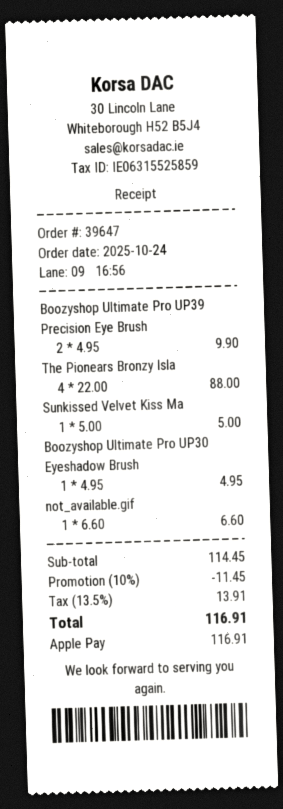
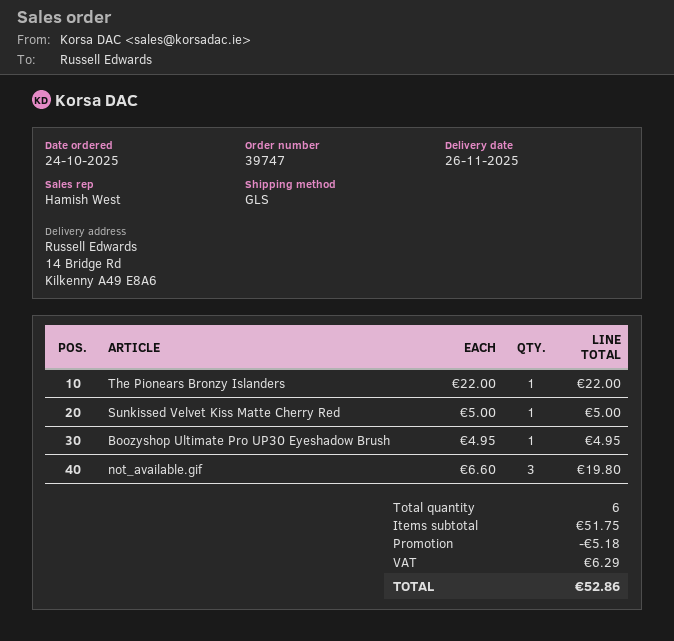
order number: 39647 -> 39747
Boozyshop Ultimate Pro UP39 Precision Eye Brush: 2 x 4.95 = 9.90 -> none
The Pionears Bronzy Isla: 4 x 22.00 = 88.00 -> 1 x 22.00 = 22.00
not_available.gif: 1 x 6.60 = 6.60 -> 3 x 6.60 = 19.80
subtotal: 114.45 -> 51.75
discount: 11.45 -> 5.18
tax: 13.91 -> 6.29
total: 116.91 -> 52.86

